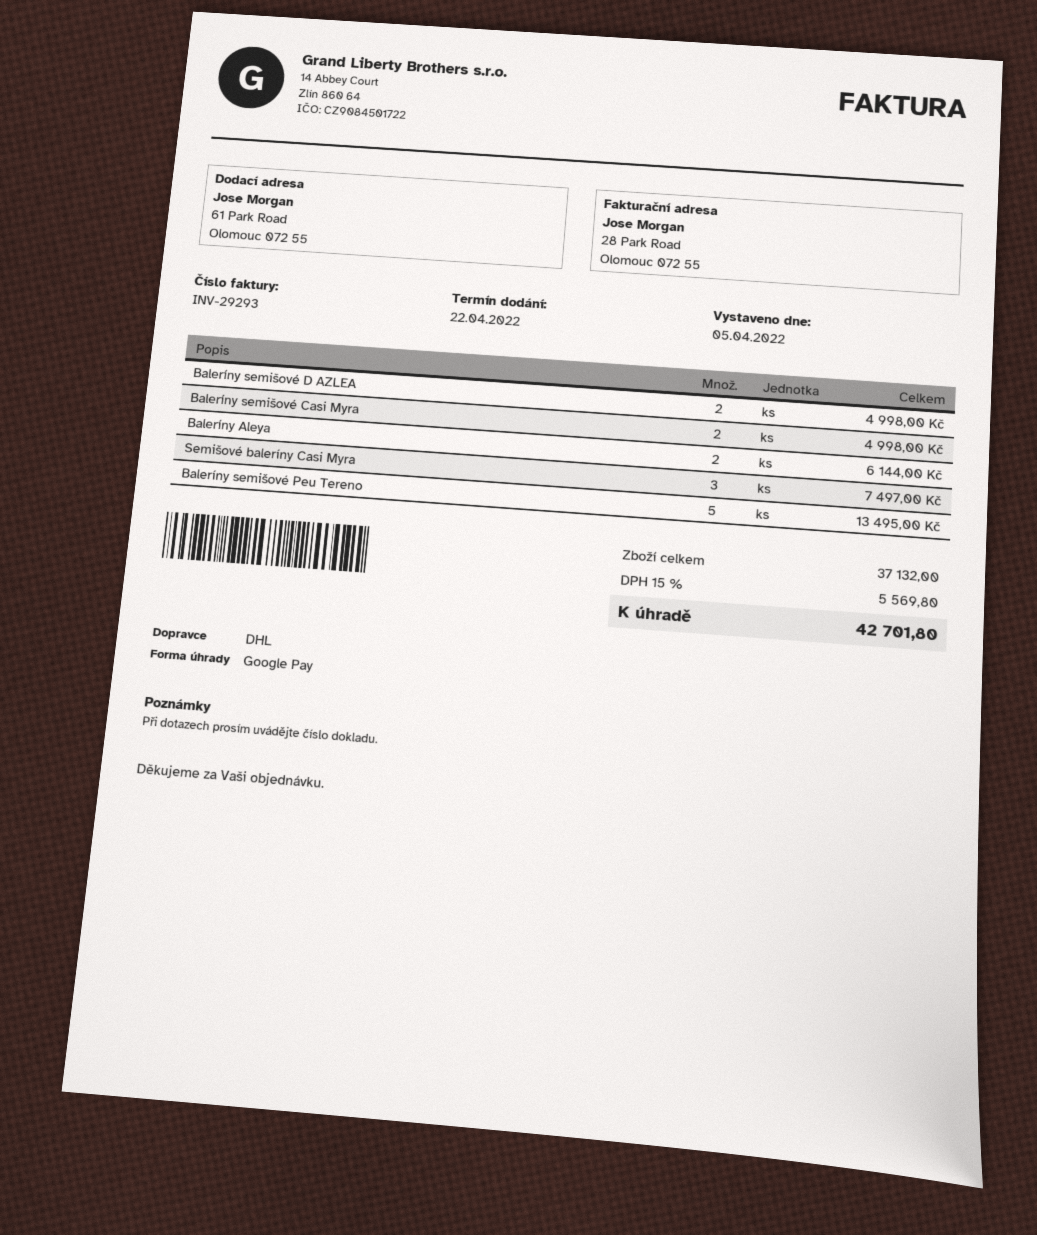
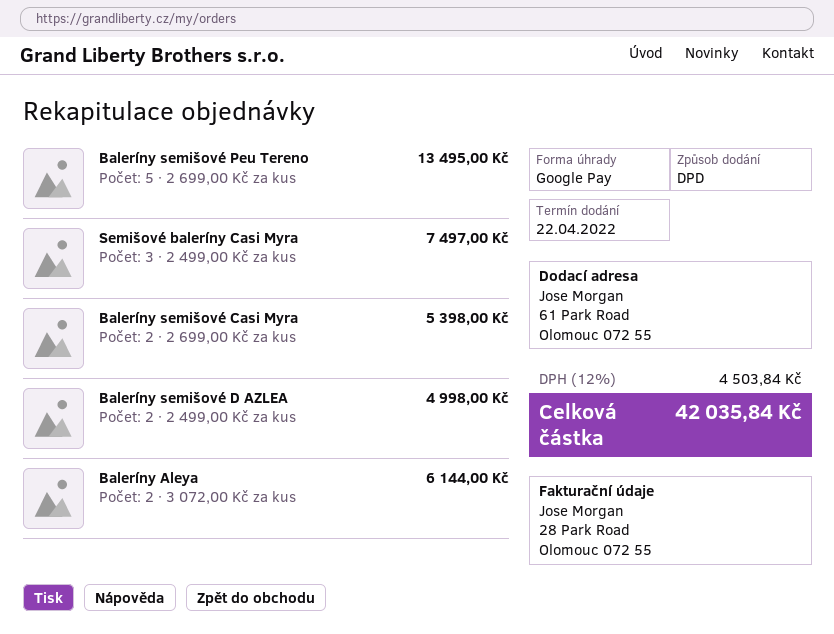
shipping method: DHL -> DPD
Baleríny semišové Casi Myra: 2 for 4998.00 -> 2 for 5398.00
tax: 15% = 5569.80 -> 12% = 4503.84
total: 42701.80 -> 42035.84

